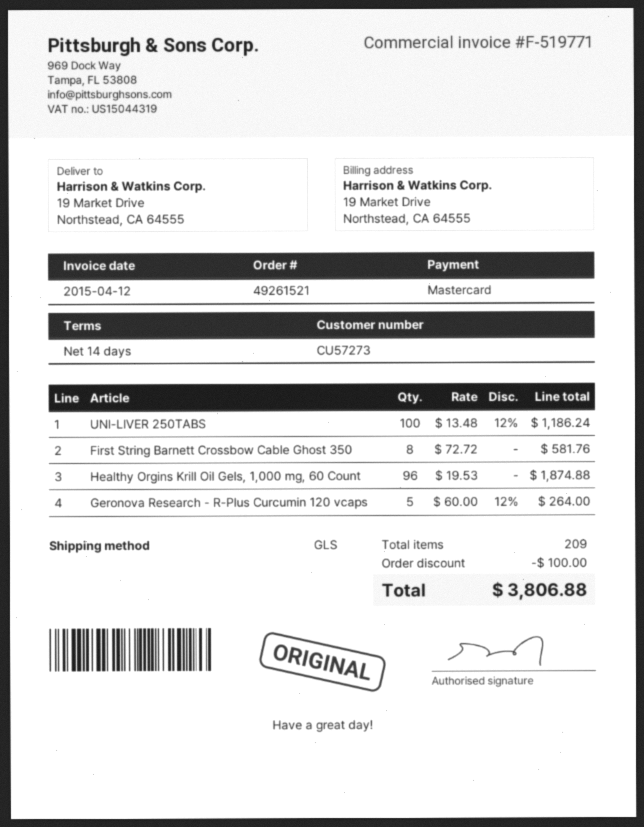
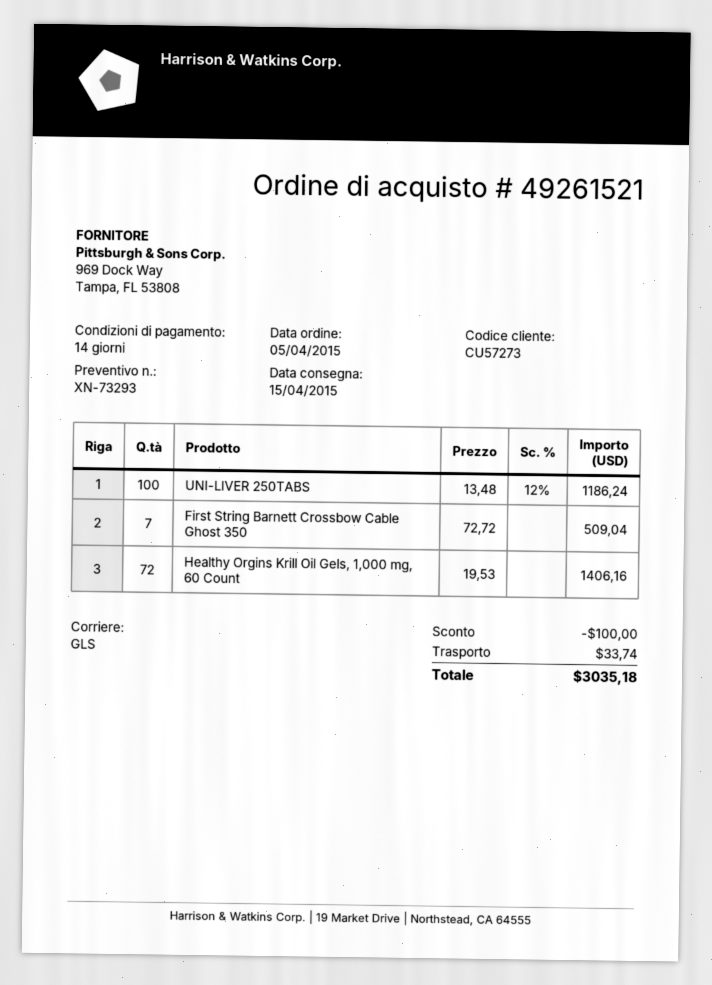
First String Barnett Crossbow Cable Ghost 350: 8 x 72.72 = 581.76 -> 7 x 72.72 = 509.04
Healthy Orgins Krill Oil Gels, 1,000 mg, 60 Count: 96 x 19.53 = 1874.88 -> 72 x 19.53 = 1406.16
Geronova Research - R-Plus Curcumin 120 vcaps: 5 x 60.00 - 12% = 264.00 -> none
shipping: none -> 33.74
total: 3806.88 -> 3035.18

